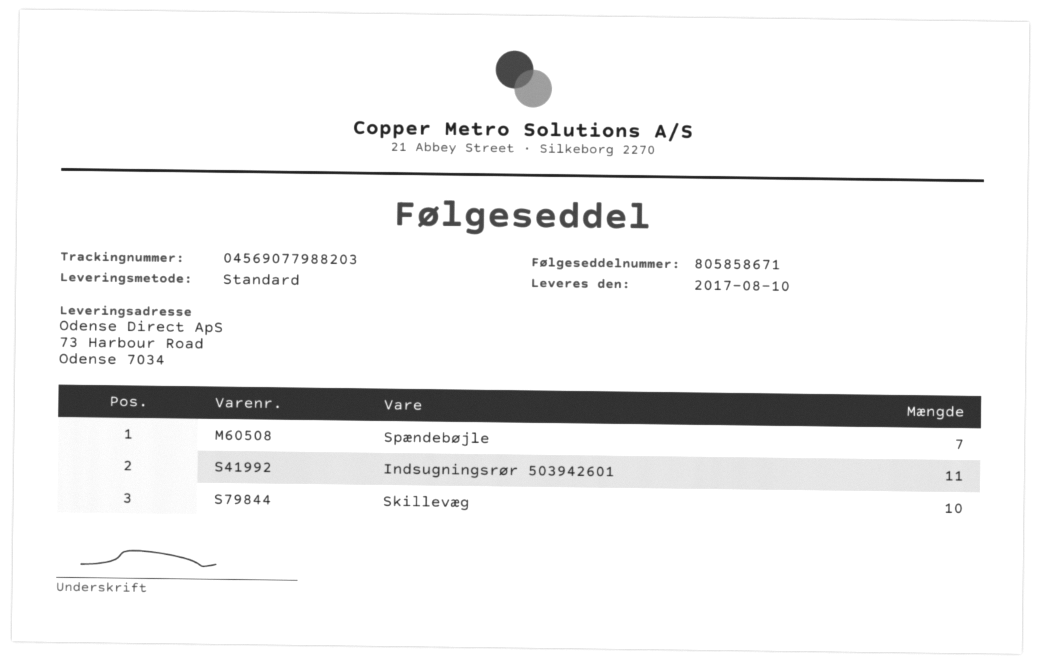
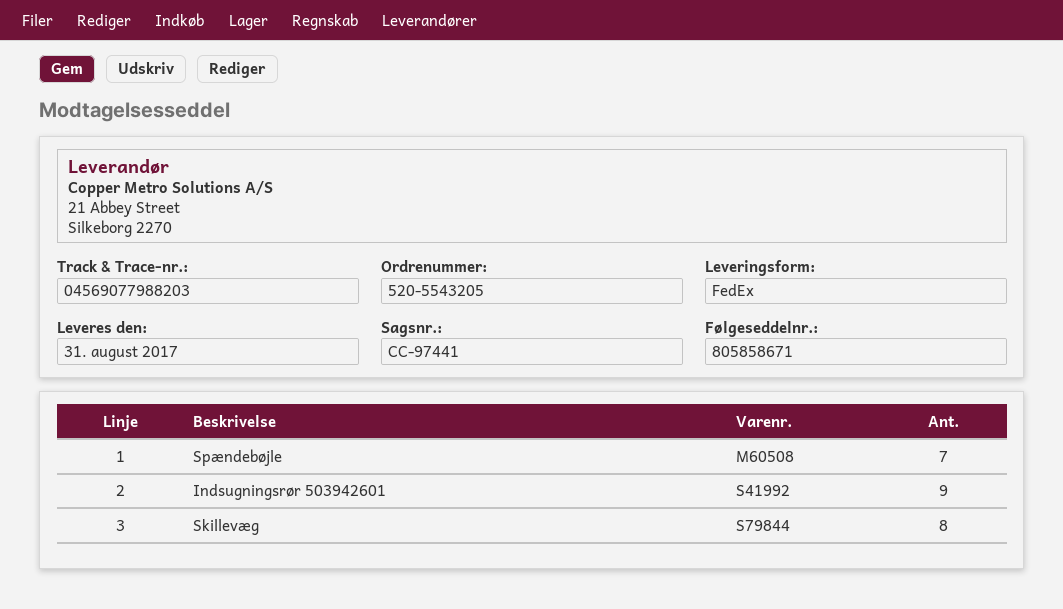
delivery date: 2017-08-10 -> 2017-08-31
shipping method: standard -> FedEx
Indsugningsrør 503942601: 11 -> 9
Skillevæg: 10 -> 8

